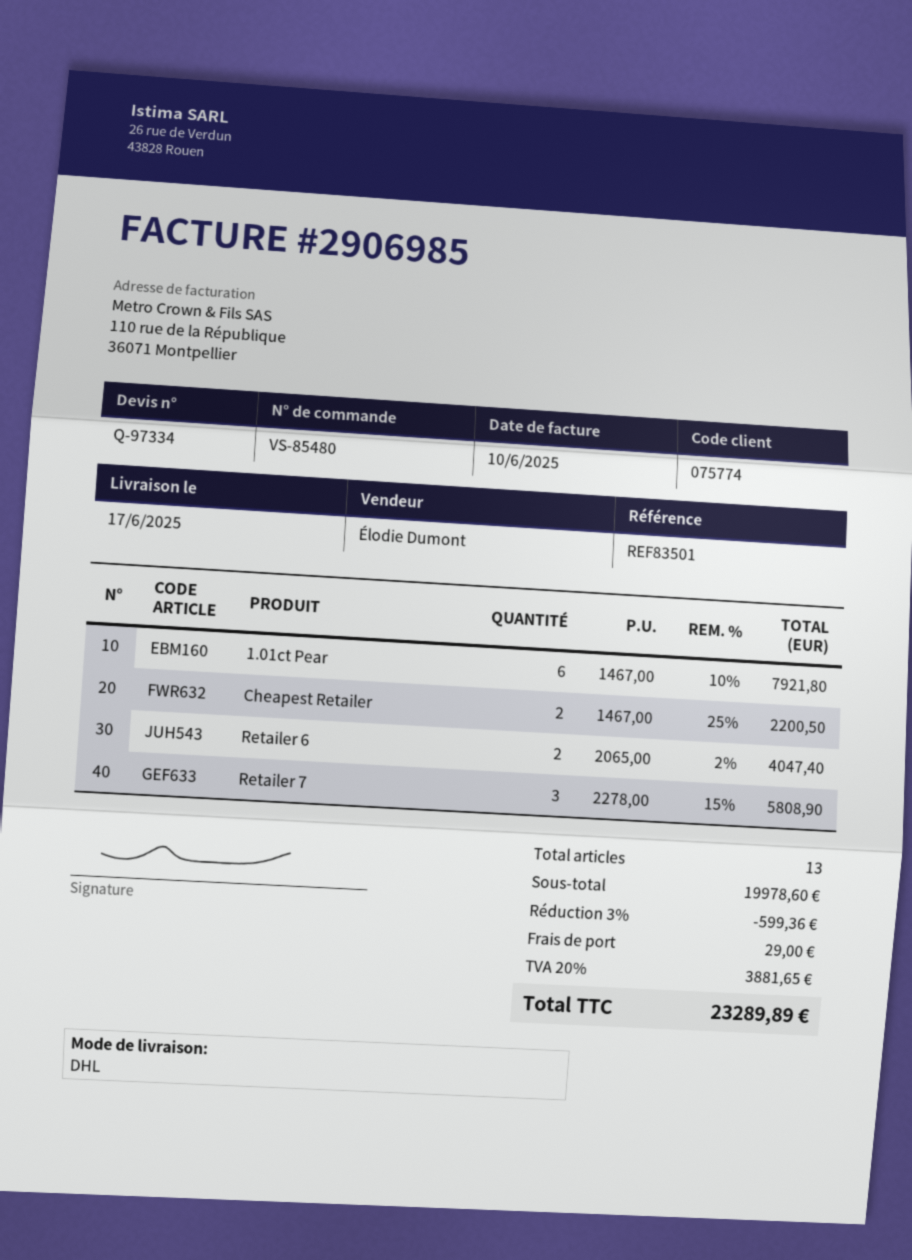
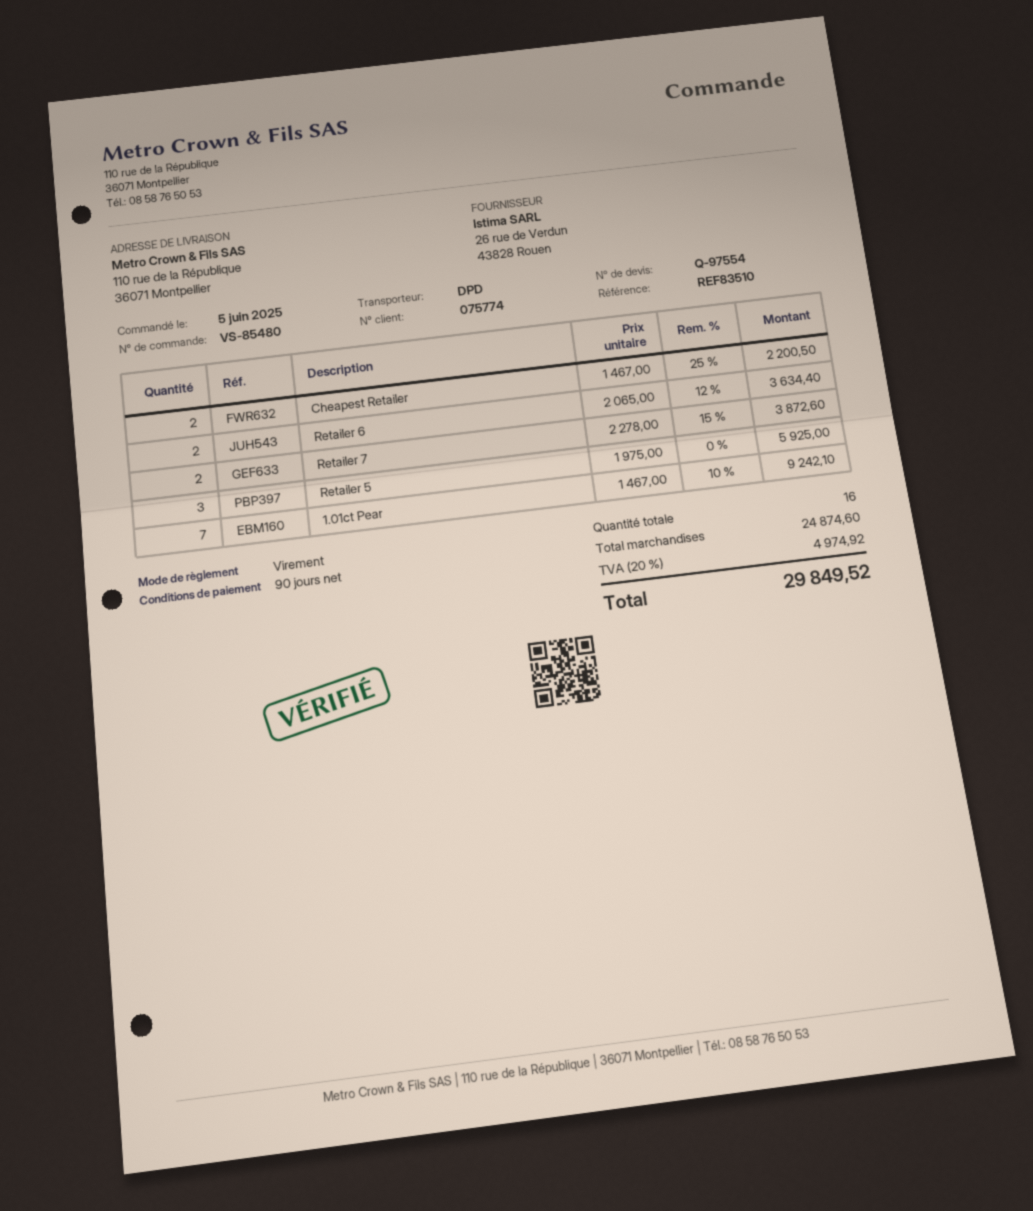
quote number: Q-97334 -> Q-97554
reference: REF83501 -> REF83510
shipping method: DHL -> DPD
1.01ct Pear: 6 x 1467.00 - 10% = 7921.80 -> 7 x 1467.00 - 10% = 9242.10
Retailer 6: 2 x 2065.00 - 2% = 4047.40 -> 2 x 2065.00 - 12% = 3634.40
Retailer 7: 3 x 2278.00 - 15% = 5808.90 -> 2 x 2278.00 - 15% = 3872.60
Retailer 5: none -> 3 x 1975.00 = 5925.00
total quantity: 13 -> 16
subtotal: 19978.60 -> 24874.60
discount: 3% = 599.36 -> none
shipping: 29.00 -> none
tax: 20% = 3881.65 -> 20% = 4974.92
total: 23289.89 -> 29849.52

